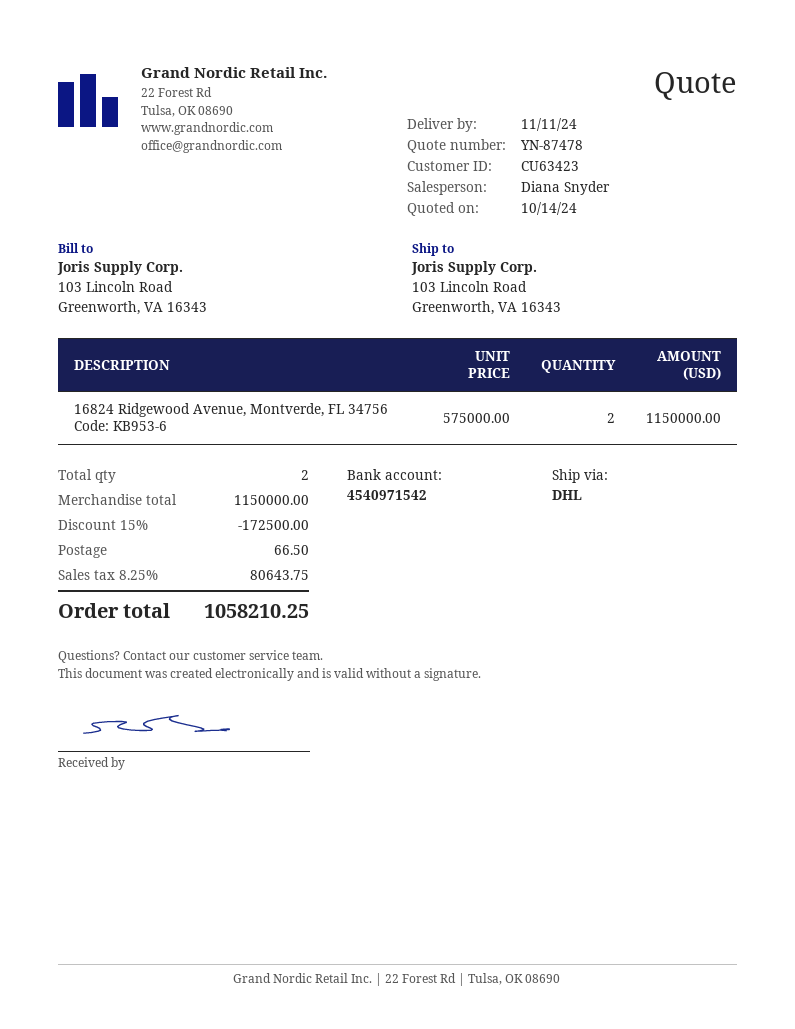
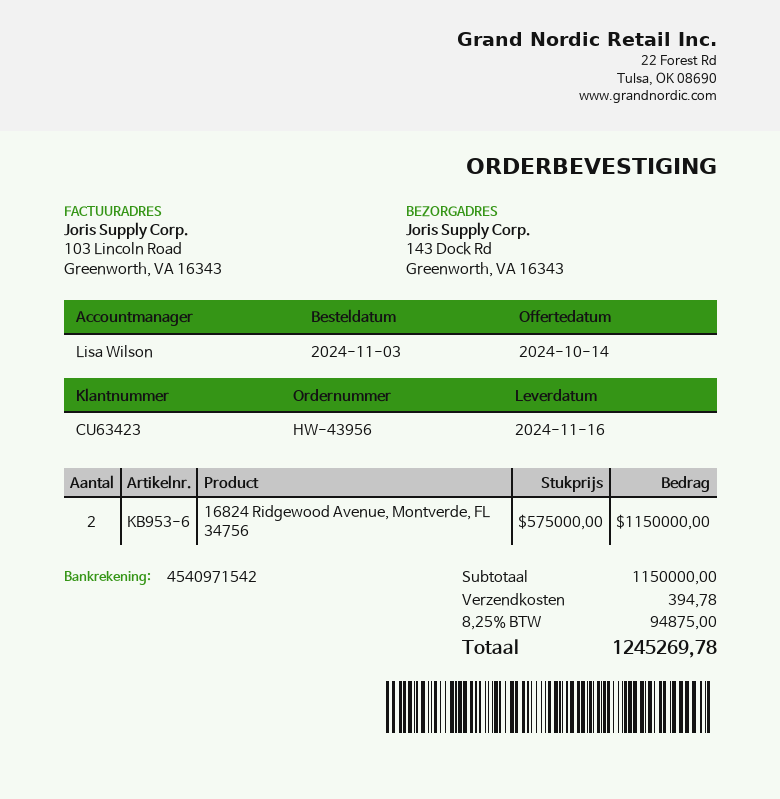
delivery date: 2024-11-11 -> 2024-11-16
sales rep: Diana Snyder -> Lisa Wilson
ship to: 103 Lincoln Road, Greenworth, VA 16343 -> 143 Dock Rd, Greenworth, VA 16343
discount: 15% = 172500.00 -> none
shipping: 66.50 -> 394.78
tax: 8.25% = 80643.75 -> 8.25% = 94875.00
total: 1058210.25 -> 1245269.78

